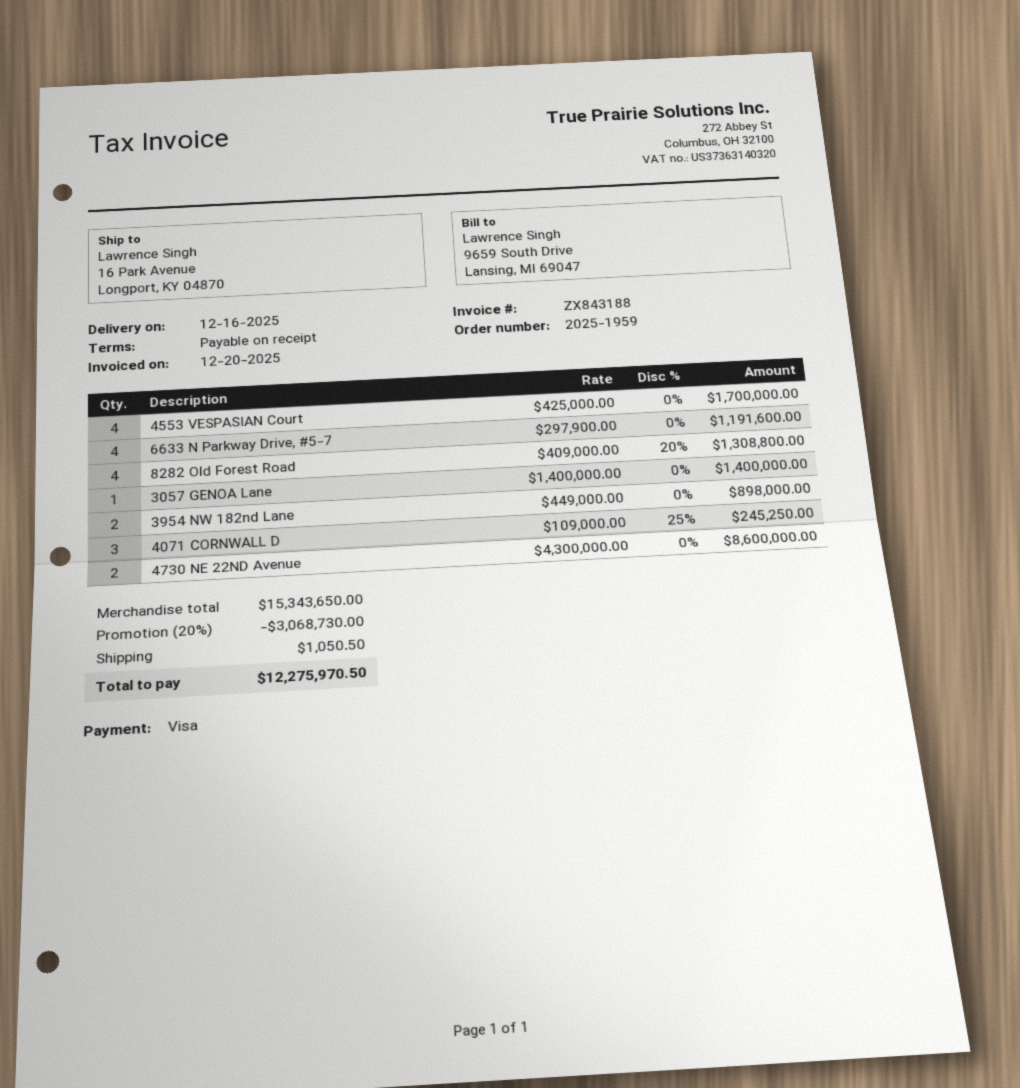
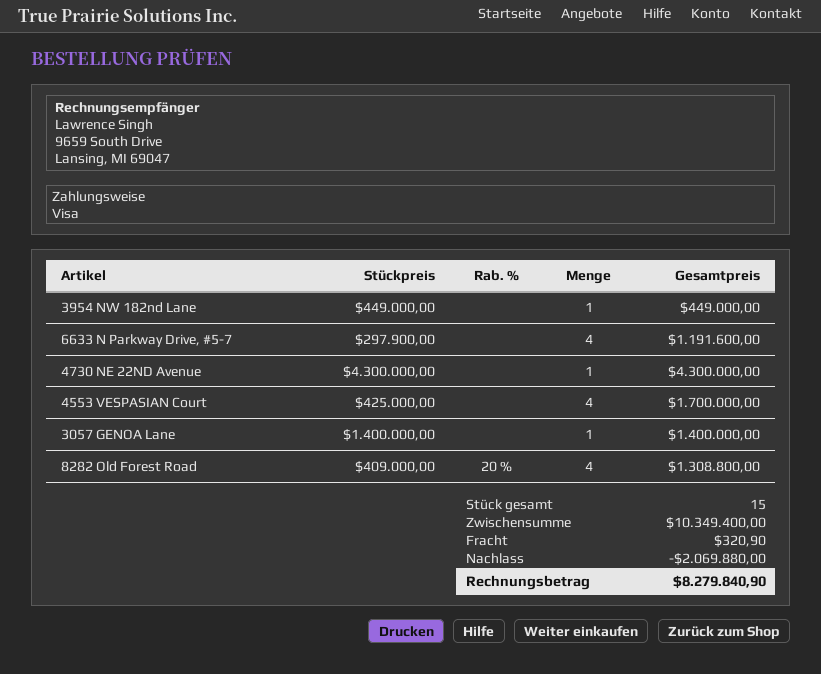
3954 NW 182nd Lane: 2 x 449000.00 = 898000.00 -> 1 x 449000.00 = 449000.00
4071 CORNWALL D: 3 x 109000.00 - 25% = 245250.00 -> none
4730 NE 22ND Avenue: 2 x 4300000.00 = 8600000.00 -> 1 x 4300000.00 = 4300000.00
subtotal: 15343650.00 -> 10349400.00
discount: 3068730.00 -> 2069880.00
shipping: 1050.50 -> 320.90
total: 12275970.50 -> 8279840.90

